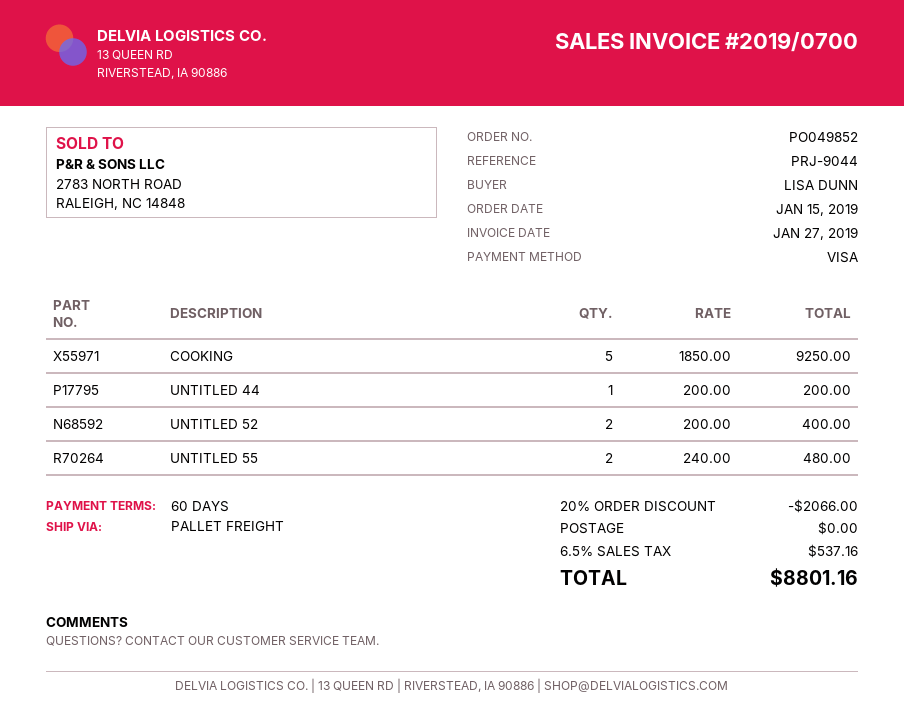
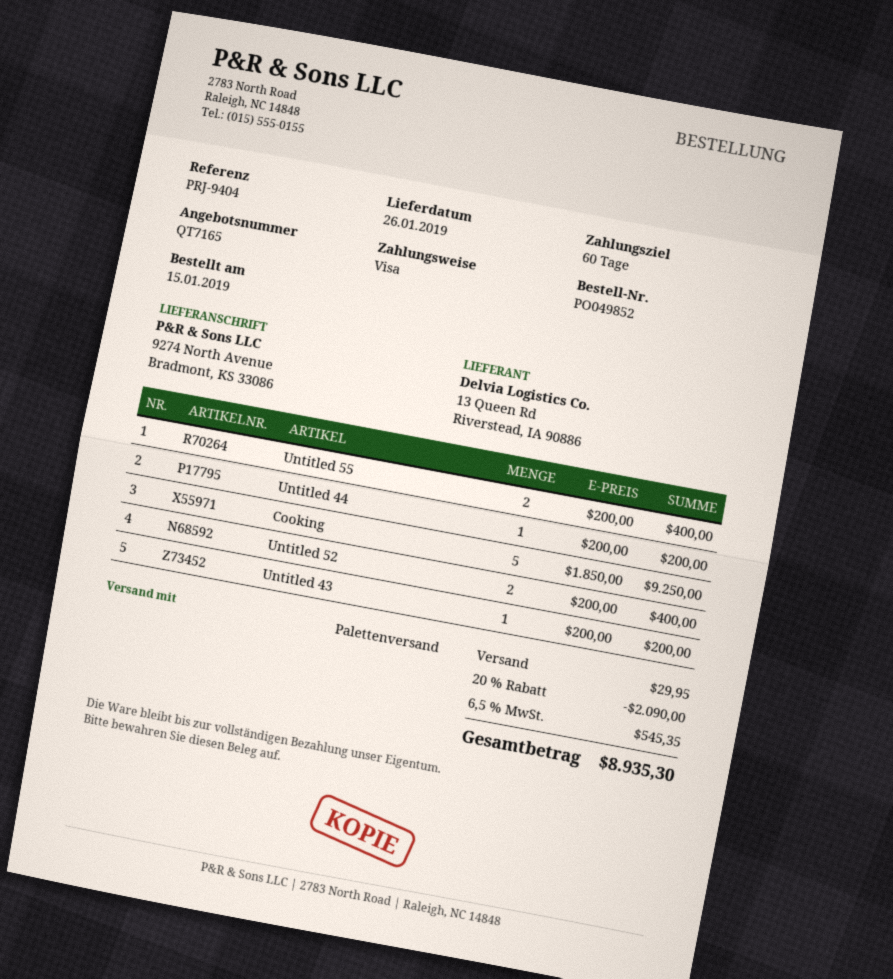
reference: PRJ-9044 -> PRJ-9404
UNTITLED 55: 2 x 240.00 = 480.00 -> 2 x 200.00 = 400.00
Untitled 43: none -> 1 x 200.00 = 200.00
discount: 20% = 2066.00 -> 20% = 2090.00
shipping: 0.00 -> 29.95
tax: 6.5% = 537.16 -> 6.5% = 545.35
total: 8801.16 -> 8935.30

